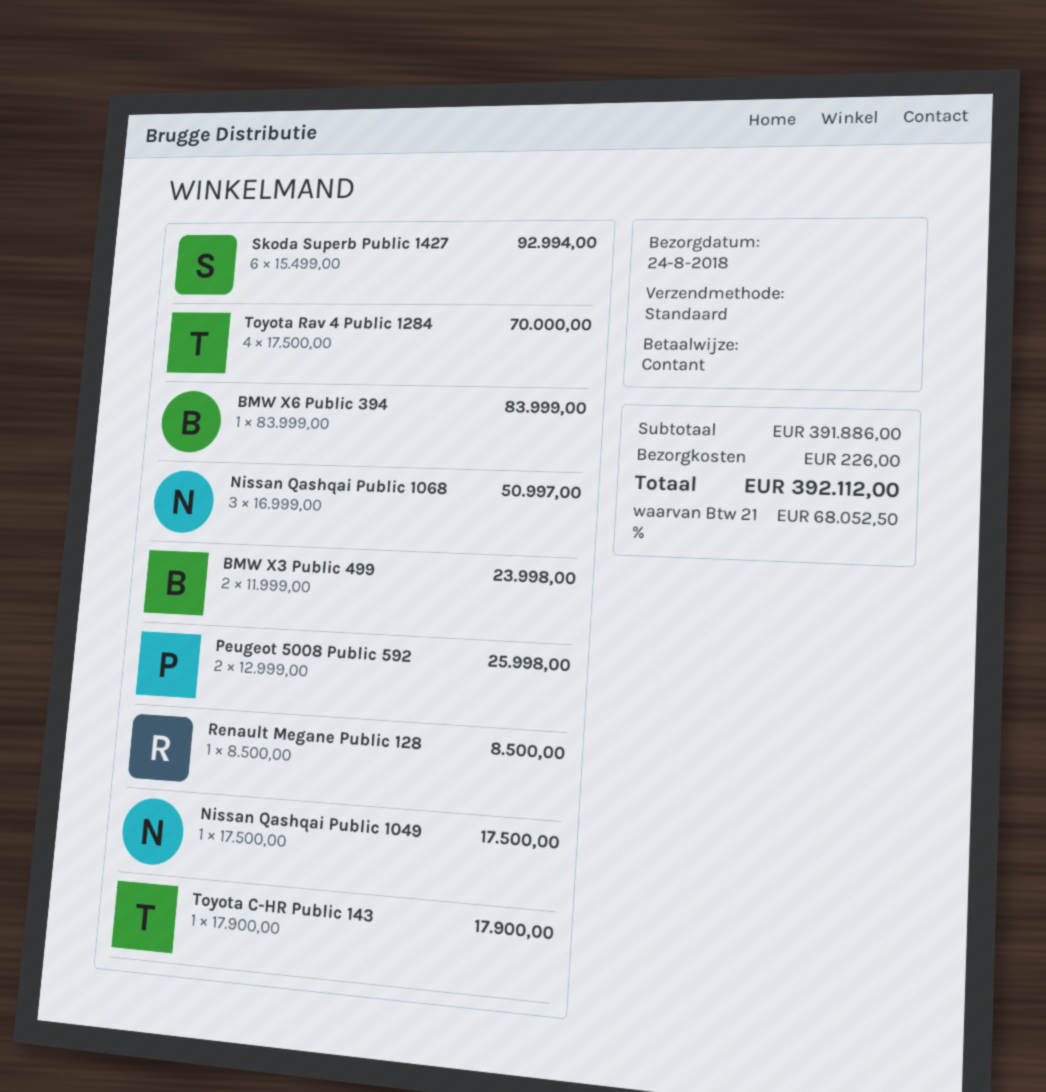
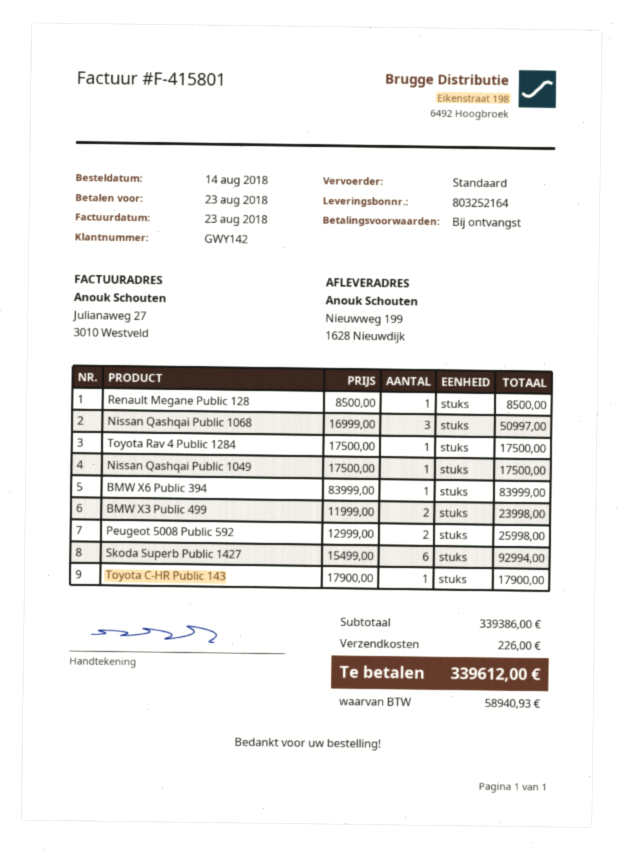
Toyota Rav 4 Public 1284: 4 x 17500.00 = 70000.00 -> 1 x 17500.00 = 17500.00
subtotal: 391886.00 -> 339386.00
tax: 68052.50 -> 58940.93
total: 392112.00 -> 339612.00

